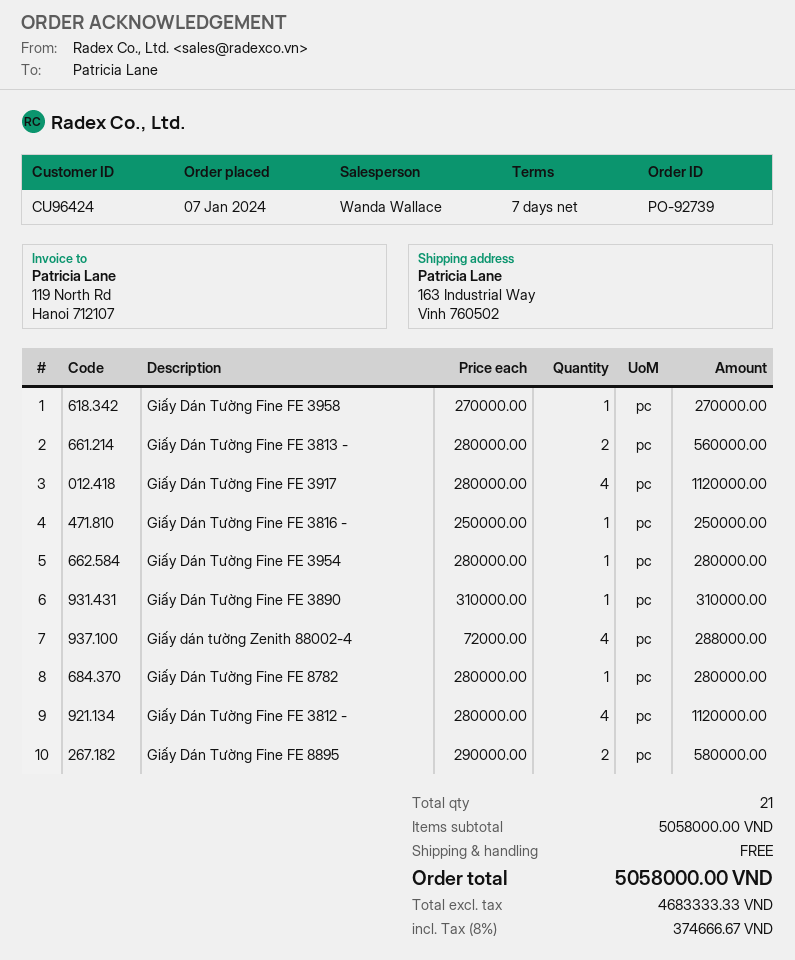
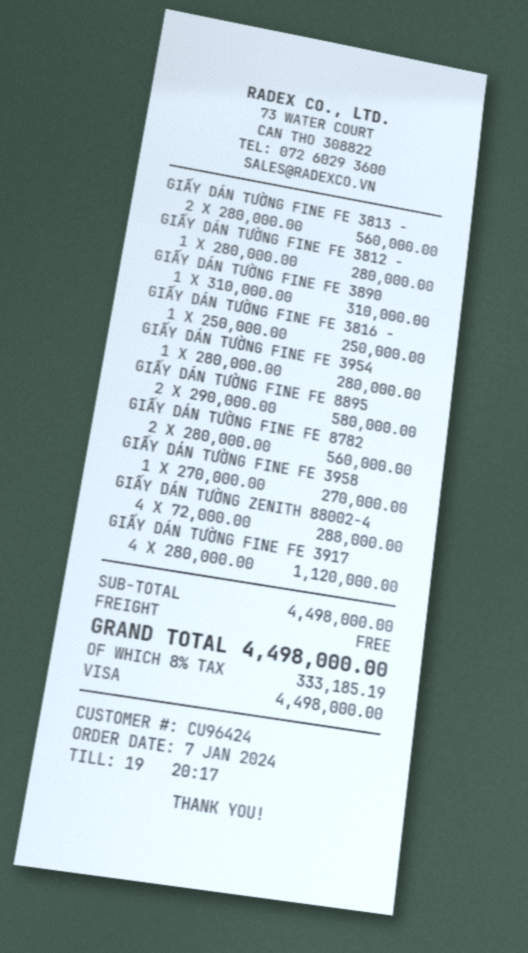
Giấy Dán Tường Fine FE 8782: 1 x 280000.00 = 280000.00 -> 2 x 280000.00 = 560000.00
Giấy Dán Tường Fine FE 3812 -: 4 x 280000.00 = 1120000.00 -> 1 x 280000.00 = 280000.00
subtotal: 5058000.00 -> 4498000.00
tax: 8% = 374666.67 -> 8% = 333185.19
total: 5058000.00 -> 4498000.00

